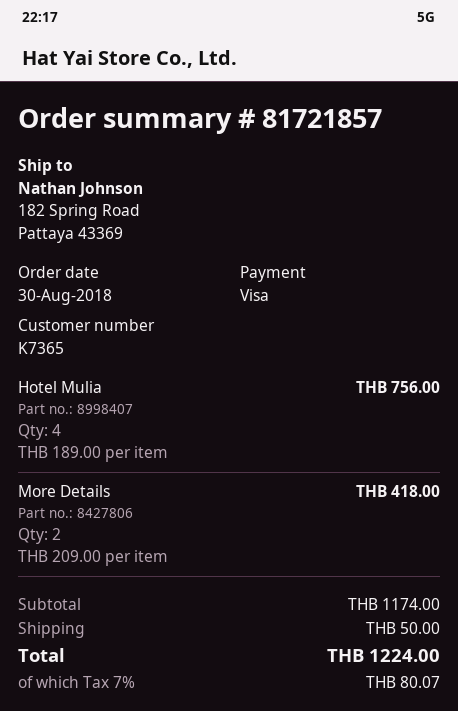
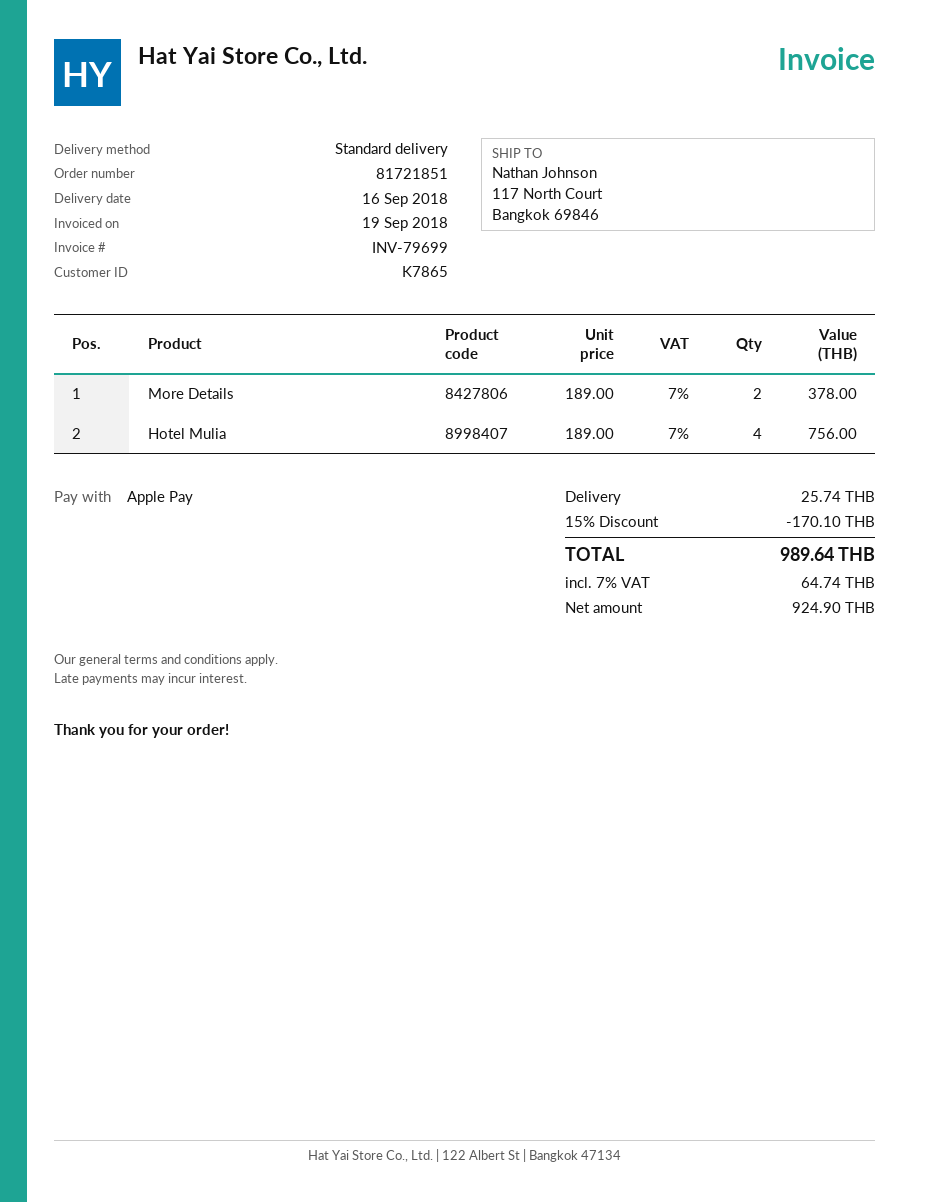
order number: 81721857 -> 81721851
customer number: K7365 -> K7865
payment method: Visa -> Apple Pay
ship to: 182 Spring Road, Pattaya 43369 -> 117 North Court, Bangkok 69846
More Details: 2 x 209.00 = 418.00 -> 2 x 189.00 = 378.00
discount: none -> 15% = 170.10
shipping: 50.00 -> 25.74
tax: 7% = 80.07 -> 7% = 64.74
total: 1224.00 -> 989.64

